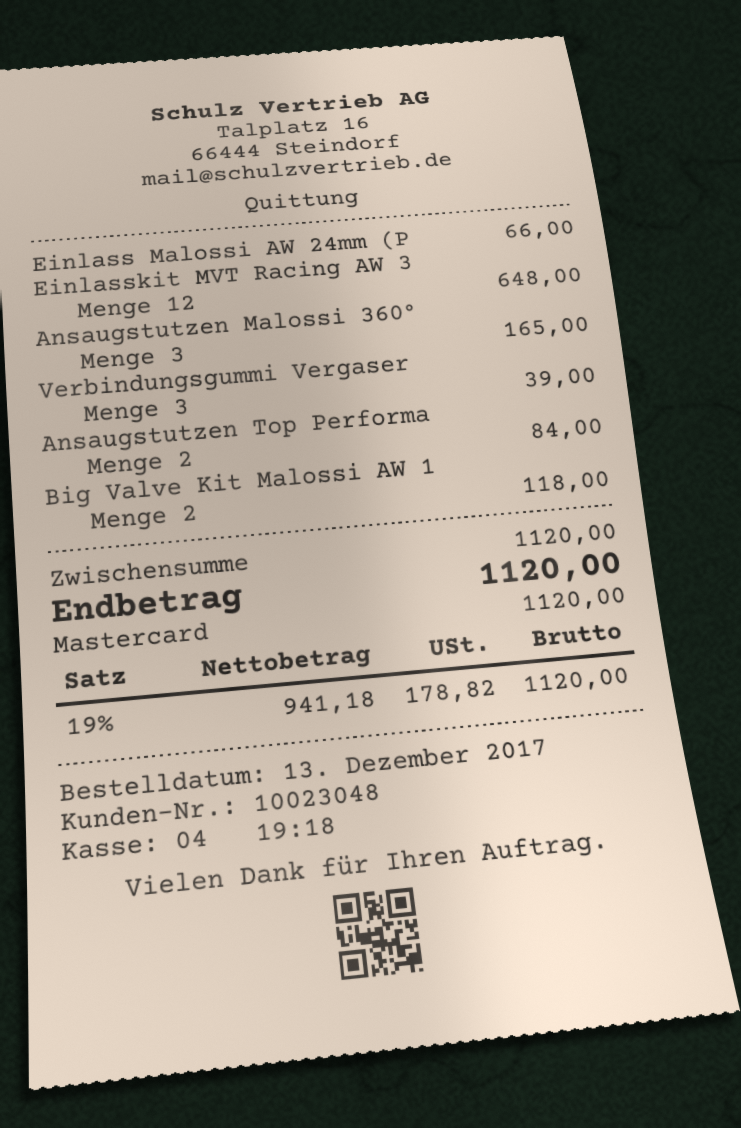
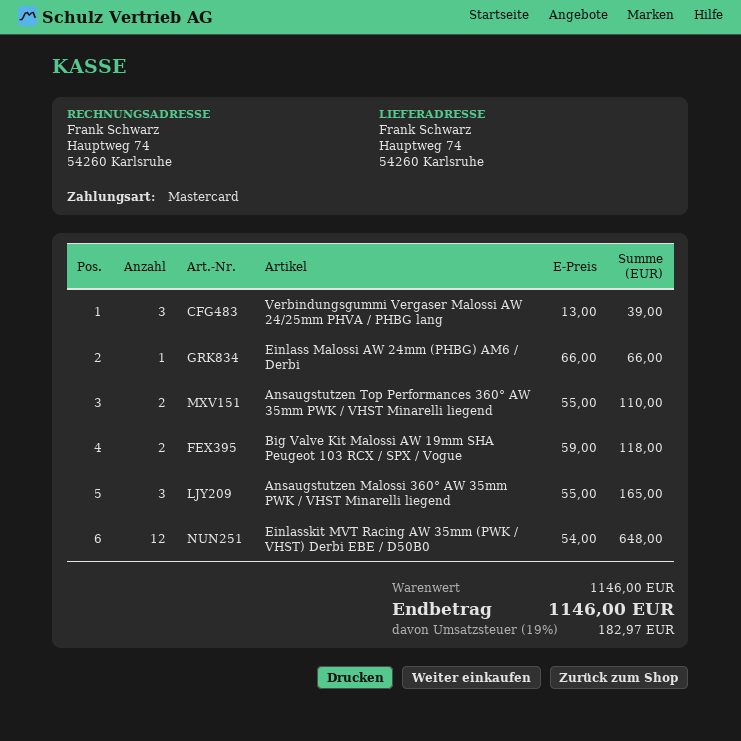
Ansaugstutzen Top Performa: 2 for 84.00 -> 2 for 110.00
subtotal: 1120.00 -> 1146.00
tax: 19% = 178.82 -> 19% = 182.97
total: 1120.00 -> 1146.00

